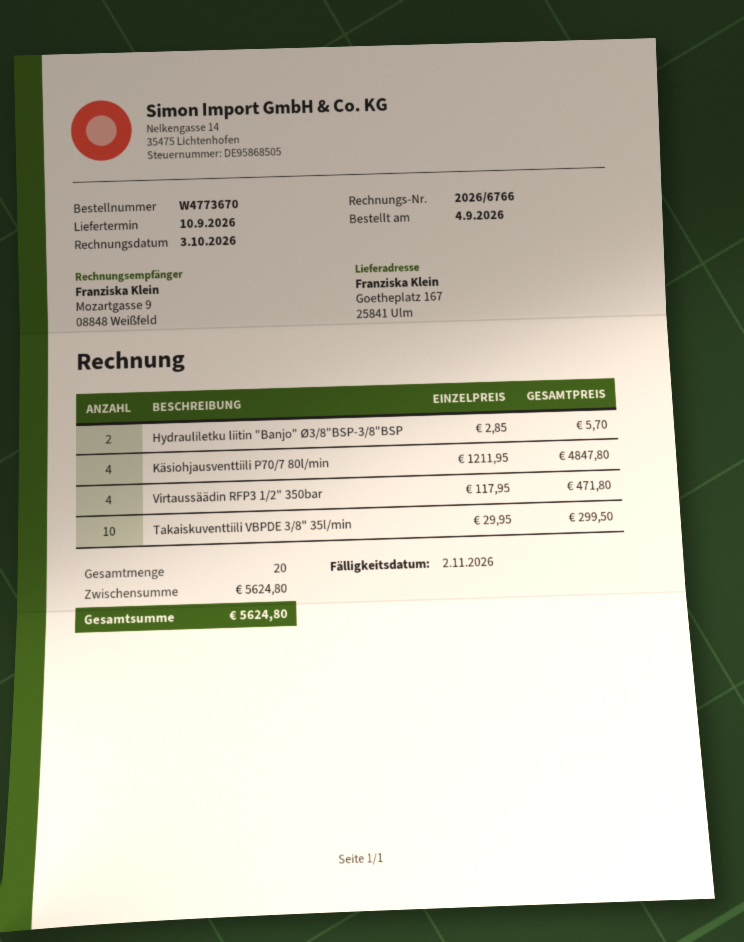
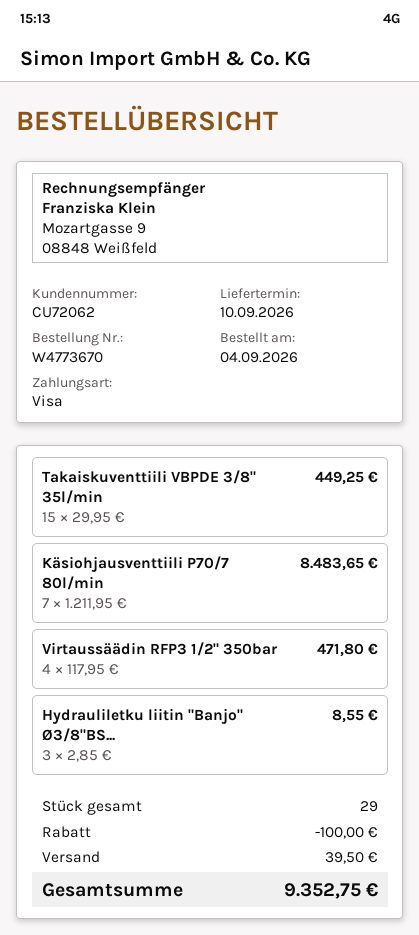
Hydrauliletku liitin "Banjo" Ø3/8"BSP-3/8"BSP: 2 x 2.85 = 5.70 -> 3 x 2.85 = 8.55
Käsiohjausventtiili P70/7 80l/min: 4 x 1211.95 = 4847.80 -> 7 x 1211.95 = 8483.65
Takaiskuventtiili VBPDE 3/8" 35l/min: 10 x 29.95 = 299.50 -> 15 x 29.95 = 449.25
total quantity: 20 -> 29
discount: none -> 100.00
shipping: none -> 39.50
total: 5624.80 -> 9352.75

